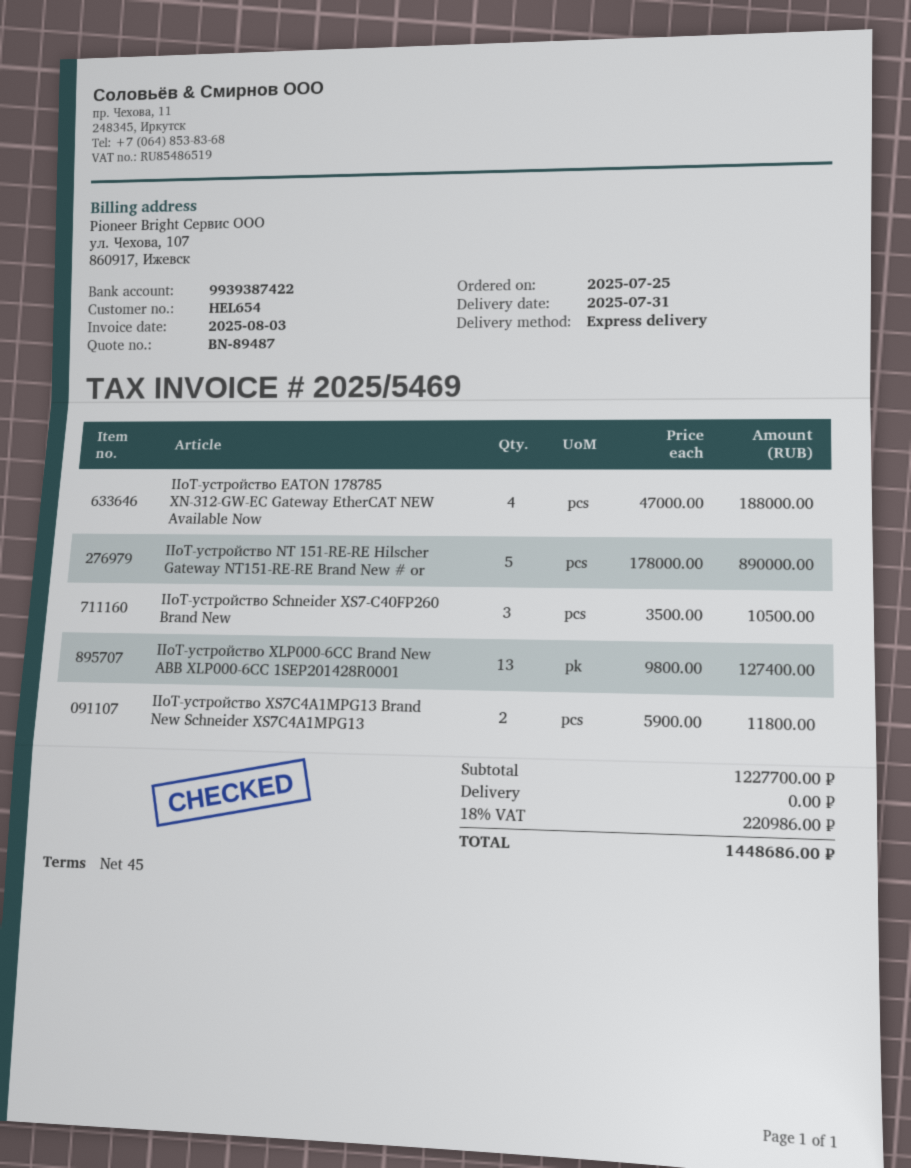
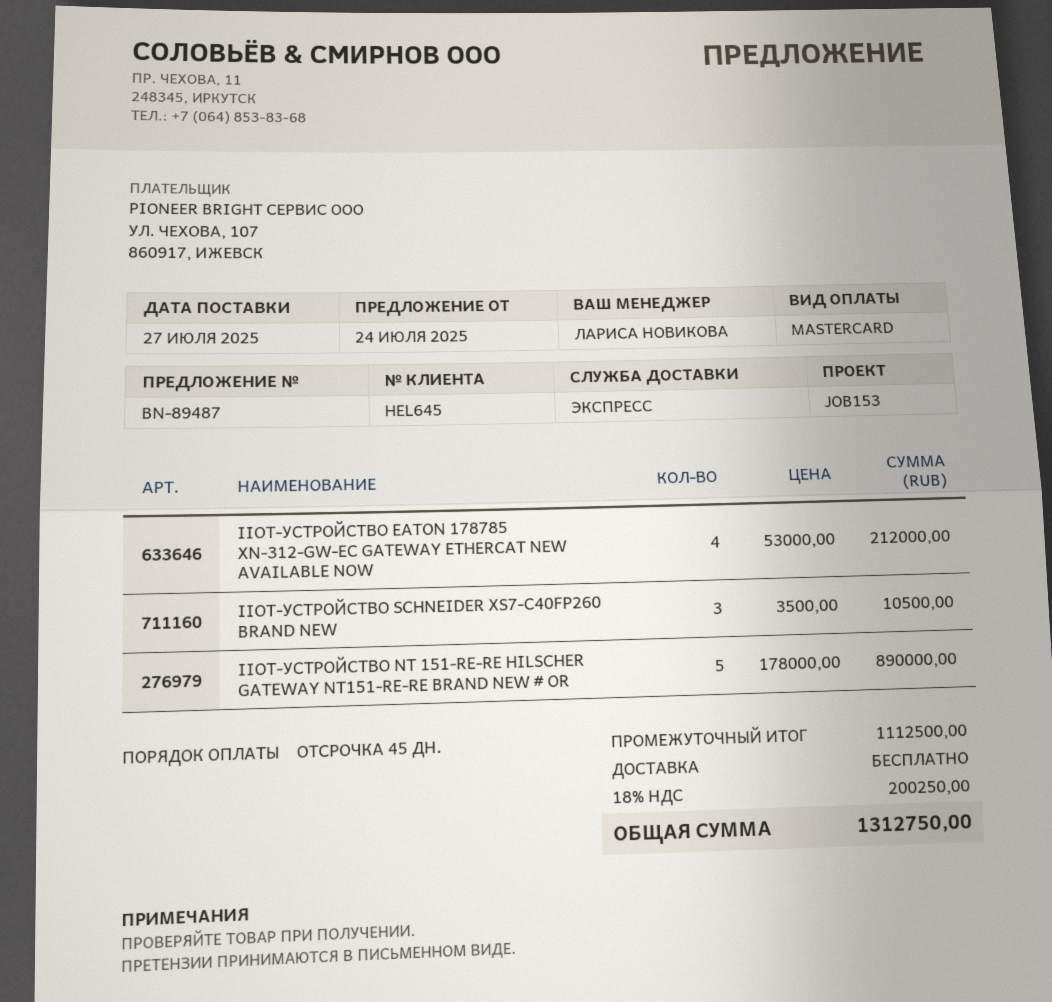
delivery date: 2025-07-31 -> 2025-07-27
customer number: HEL654 -> HEL645
IIoT-устройство EATON 178785 XN-312-GW-EC Gateway EtherCAT NEW Available Now: 4 x 47000.00 = 188000.00 -> 4 x 53000.00 = 212000.00
IIoT-устройство XLP000-6CC Brand New ABB XLP000-6CC 1SEP201428R0001: 13 x 9800.00 = 127400.00 -> none
IIoT-устройство XS7C4A1MPG13 Brand New Schneider XS7C4A1MPG13: 2 x 5900.00 = 11800.00 -> none
subtotal: 1227700.00 -> 1112500.00
tax: 18% = 220986.00 -> 18% = 200250.00
total: 1448686.00 -> 1312750.00

